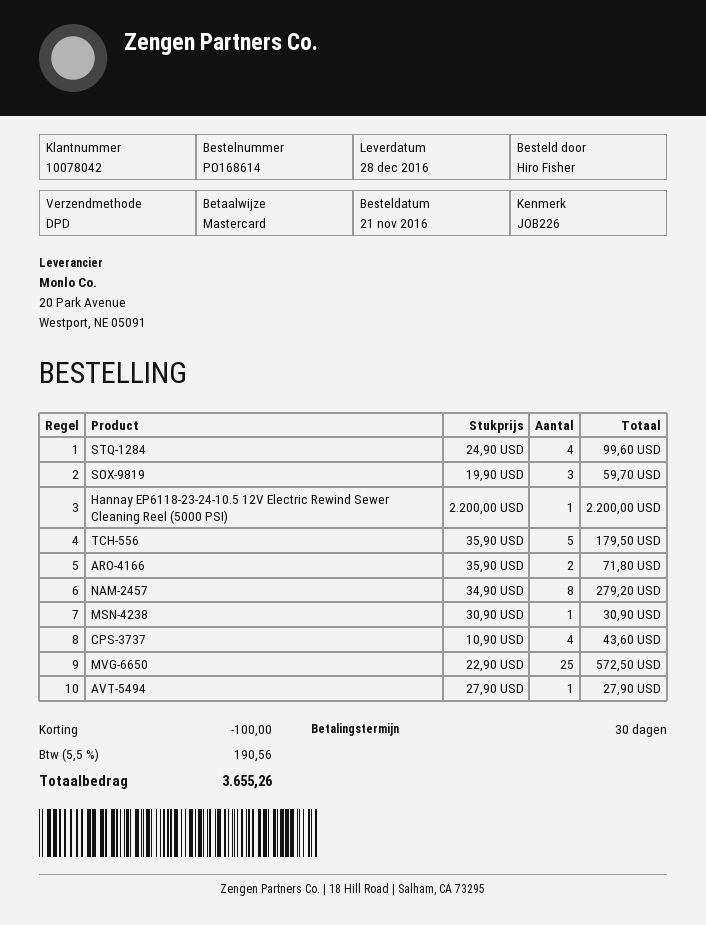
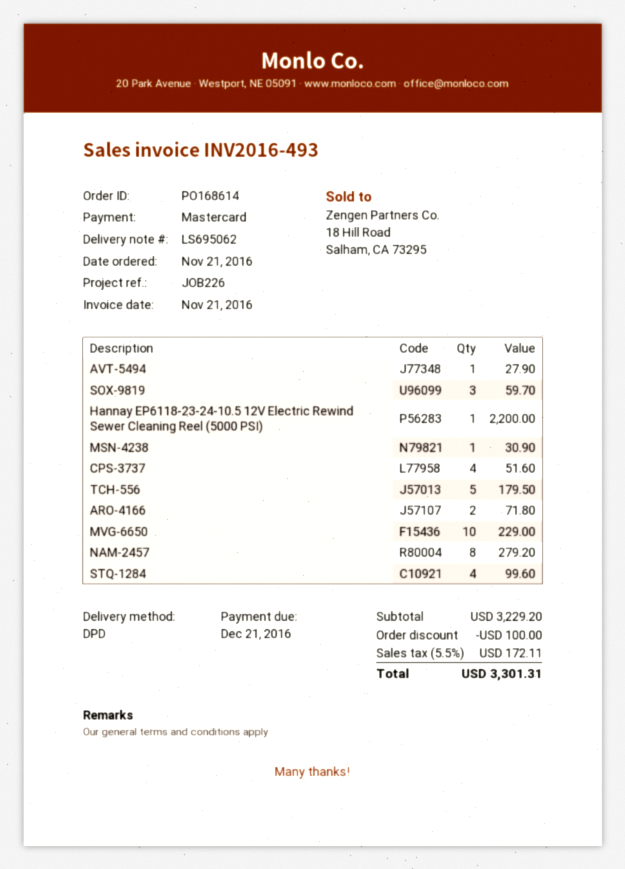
CPS-3737: 4 for 43.60 -> 4 for 51.60
MVG-6650: 25 for 572.50 -> 10 for 229.00
tax: 5.5% = 190.56 -> 5.5% = 172.11
total: 3655.26 -> 3301.31

